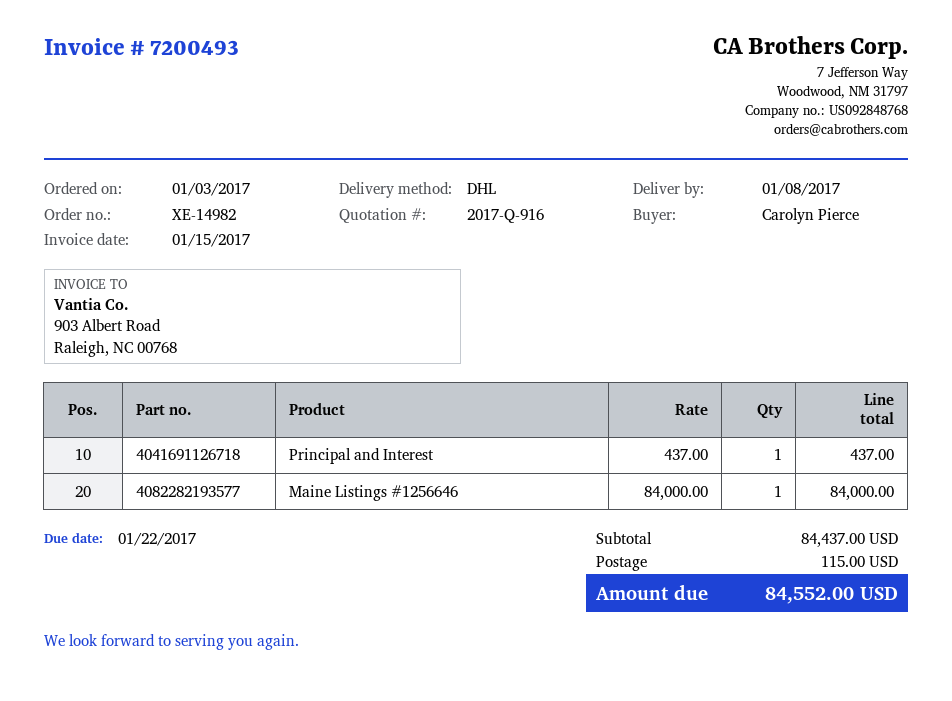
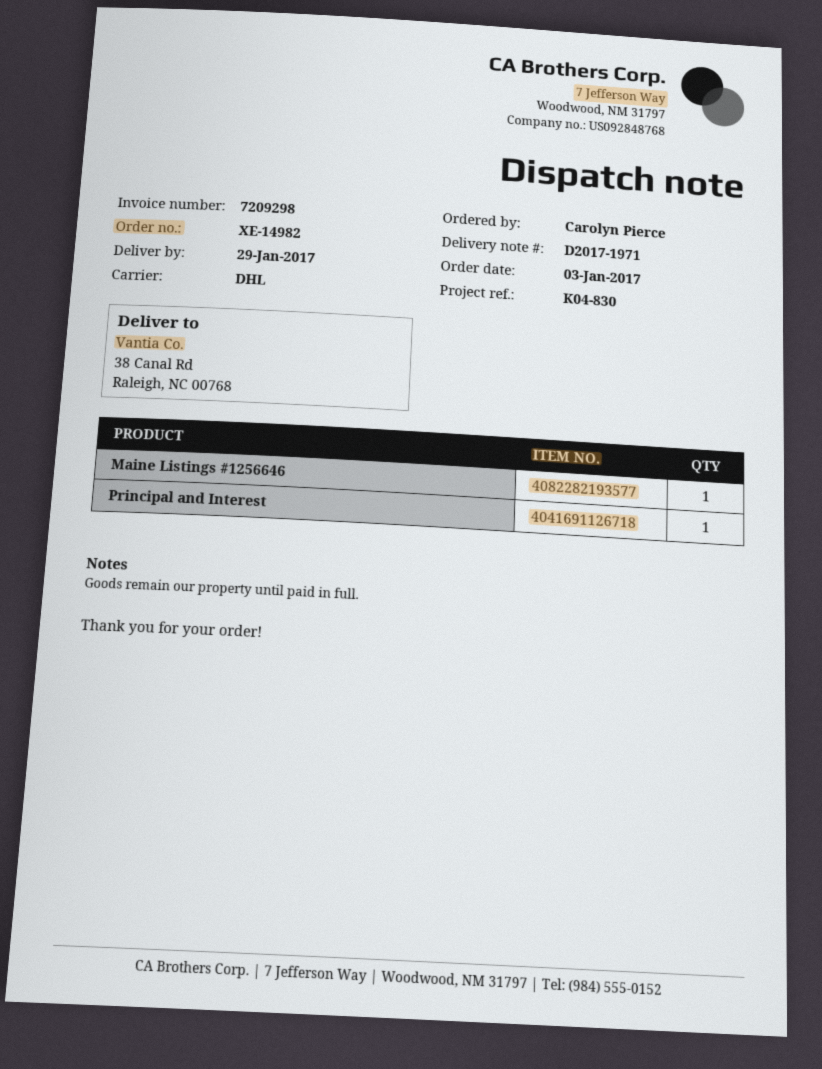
delivery date: 2017-01-08 -> 2017-01-29
invoice number: 7200493 -> 7209298

